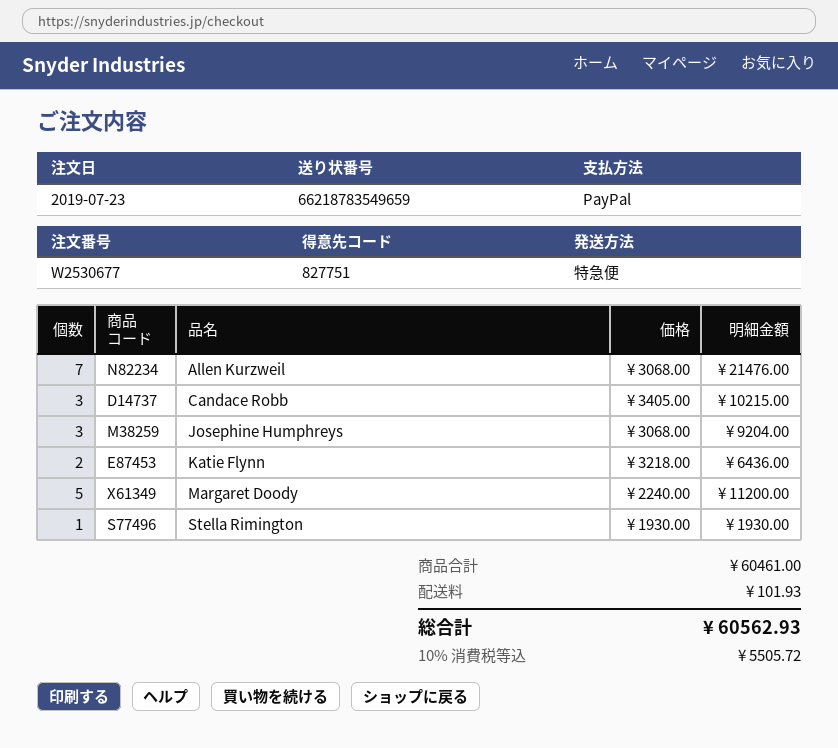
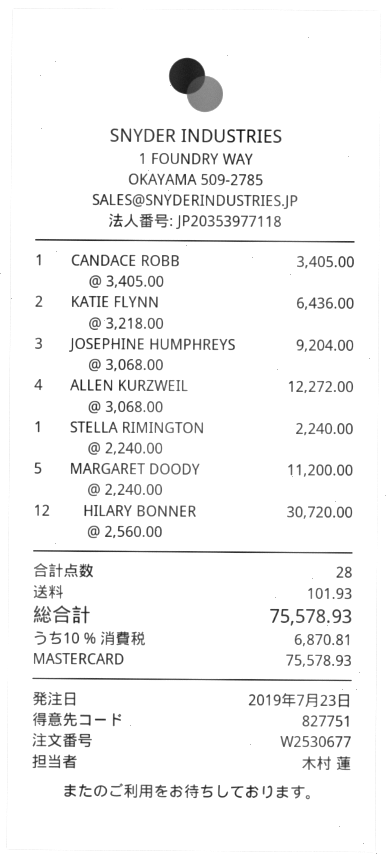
payment method: PayPal -> Mastercard
Allen Kurzweil: 7 x 3068.00 = 21476.00 -> 4 x 3068.00 = 12272.00
Candace Robb: 3 x 3405.00 = 10215.00 -> 1 x 3405.00 = 3405.00
Stella Rimington: 1 x 1930.00 = 1930.00 -> 1 x 2240.00 = 2240.00
HILARY BONNER: none -> 12 x 2560.00 = 30720.00
tax: 10% = 5505.72 -> 10% = 6870.81
total: 60562.93 -> 75578.93

